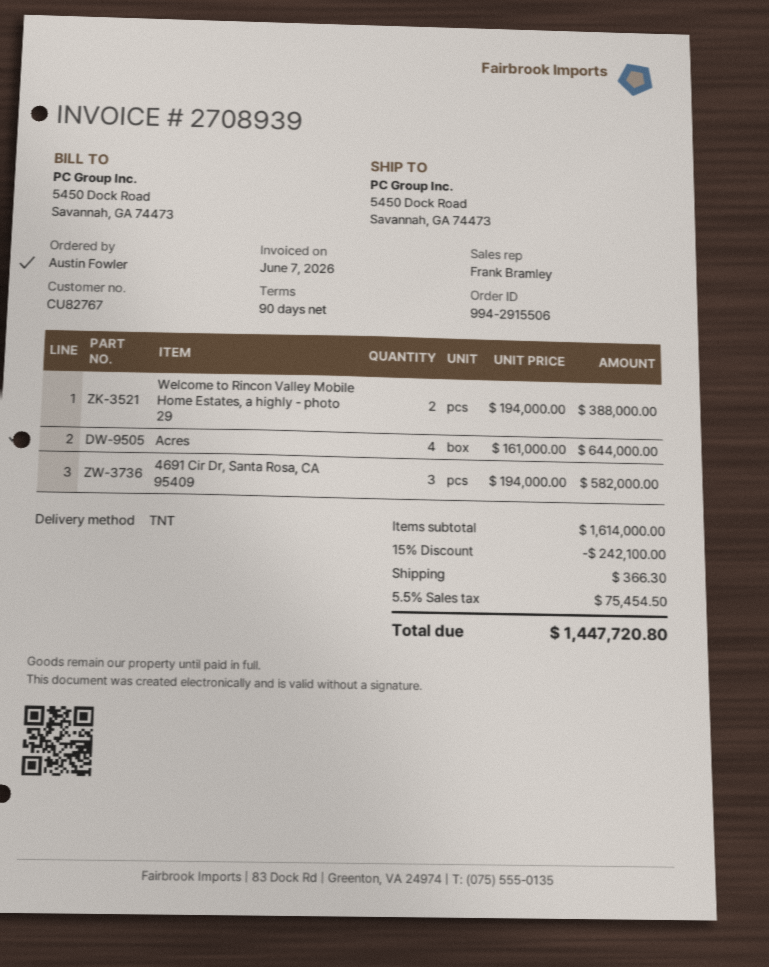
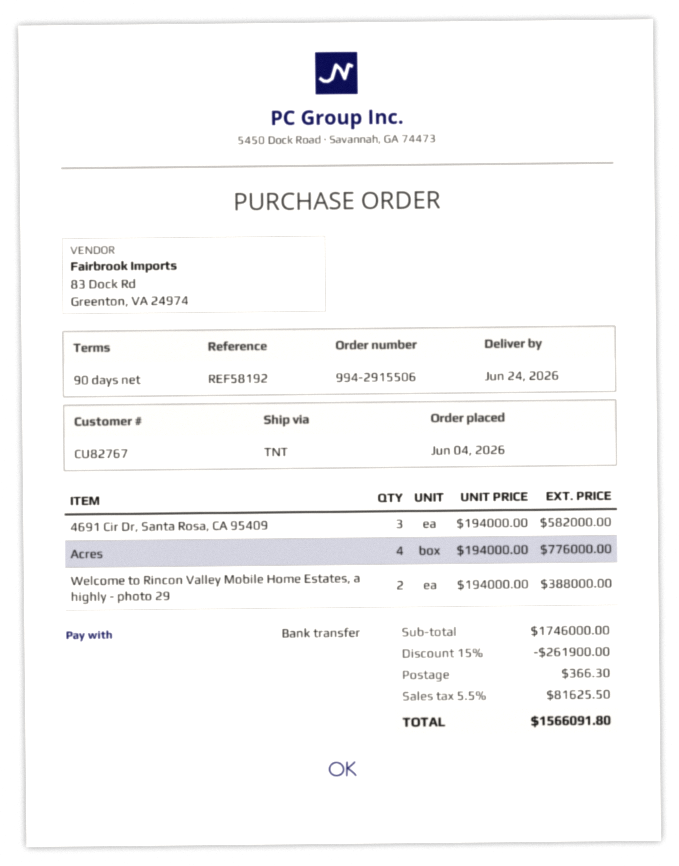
Acres: 4 x 161000.00 = 644000.00 -> 4 x 194000.00 = 776000.00
subtotal: 1614000.00 -> 1746000.00
discount: 15% = 242100.00 -> 15% = 261900.00
tax: 5.5% = 75454.50 -> 5.5% = 81625.50
total: 1447720.80 -> 1566091.80

